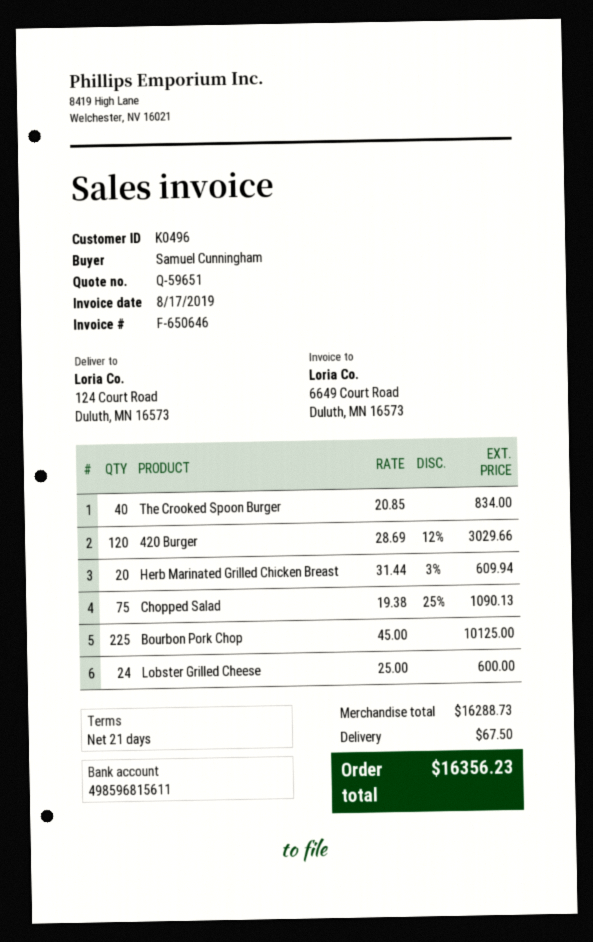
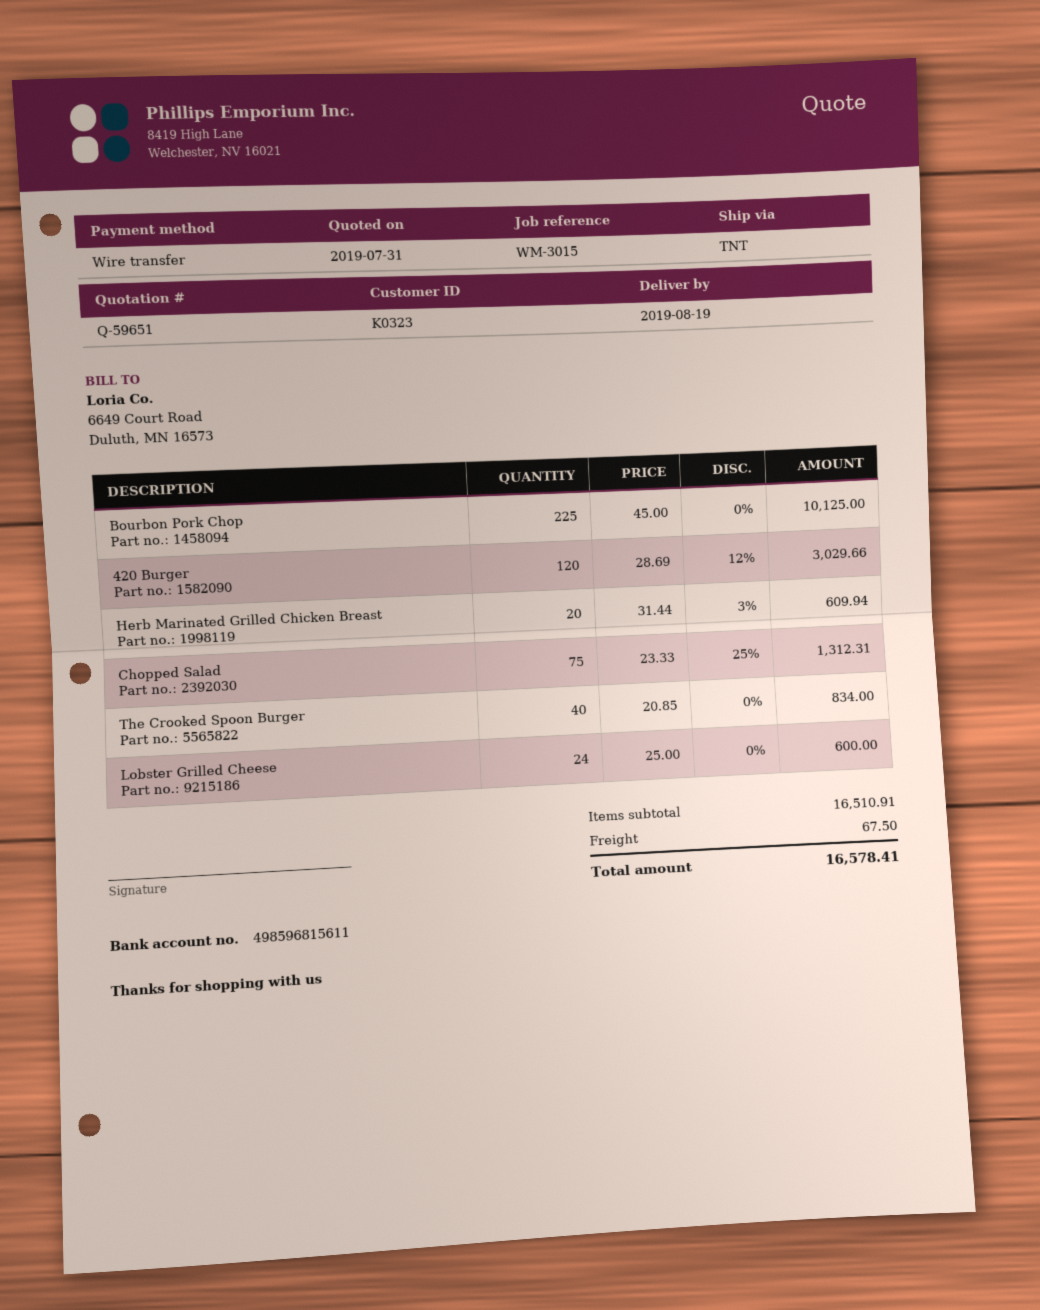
customer number: K0496 -> K0323
Chopped Salad: 75 x 19.38 - 25% = 1090.13 -> 75 x 23.33 - 25% = 1312.31
subtotal: 16288.73 -> 16510.91
total: 16356.23 -> 16578.41

